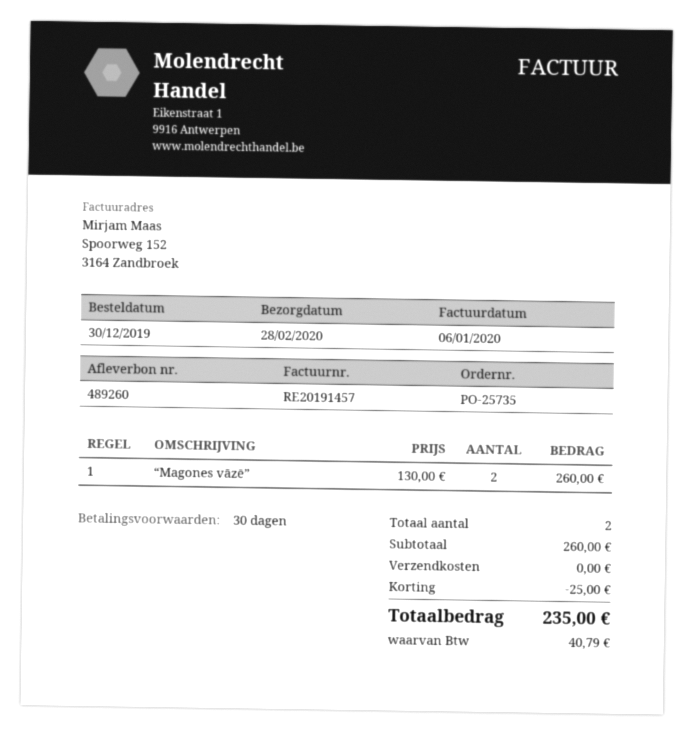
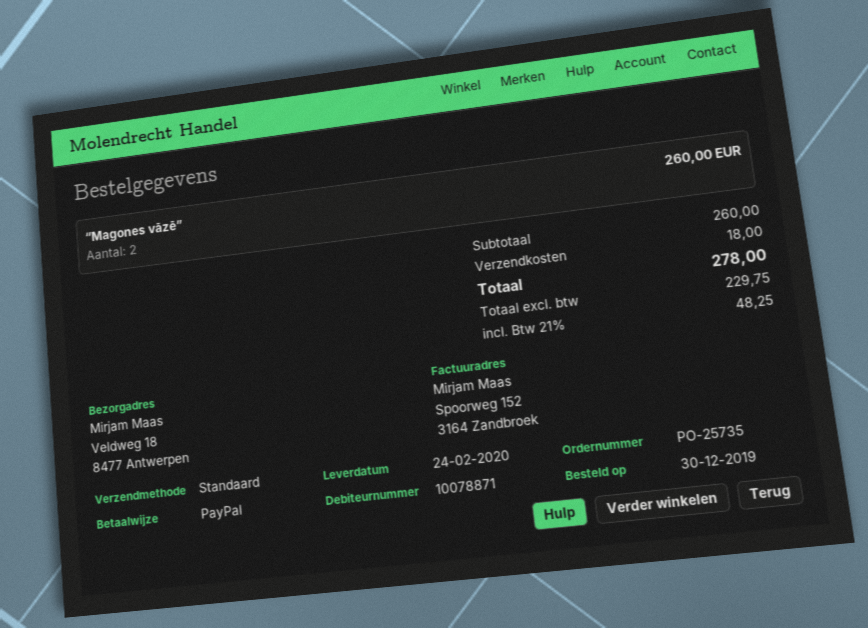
delivery date: 2020-02-28 -> 2020-02-24
discount: 25.00 -> none
shipping: 0.00 -> 18.00
tax: 40.79 -> 48.25
total: 235.00 -> 278.00

